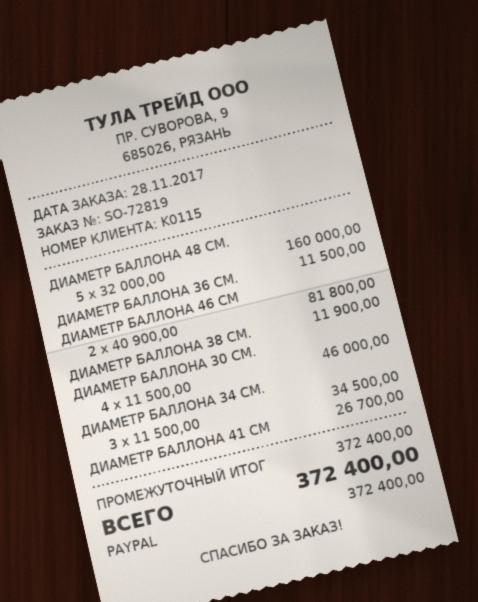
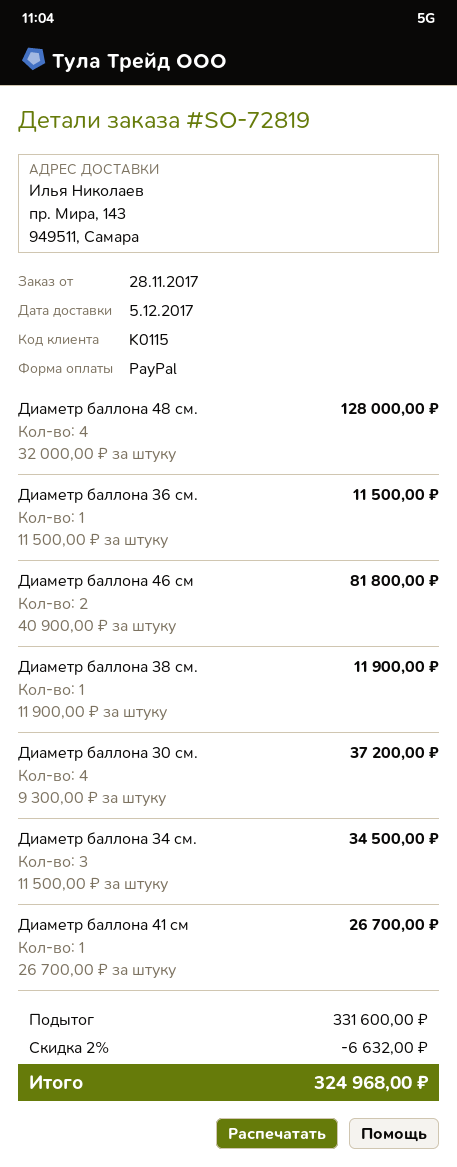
ДИАМЕТР БАЛЛОНА 48 СМ.: 5 x 32000.00 = 160000.00 -> 4 x 32000.00 = 128000.00
ДИАМЕТР БАЛЛОНА 30 СМ.: 4 x 11500.00 = 46000.00 -> 4 x 9300.00 = 37200.00
subtotal: 372400.00 -> 331600.00
discount: none -> 2% = 6632.00
total: 372400.00 -> 324968.00

